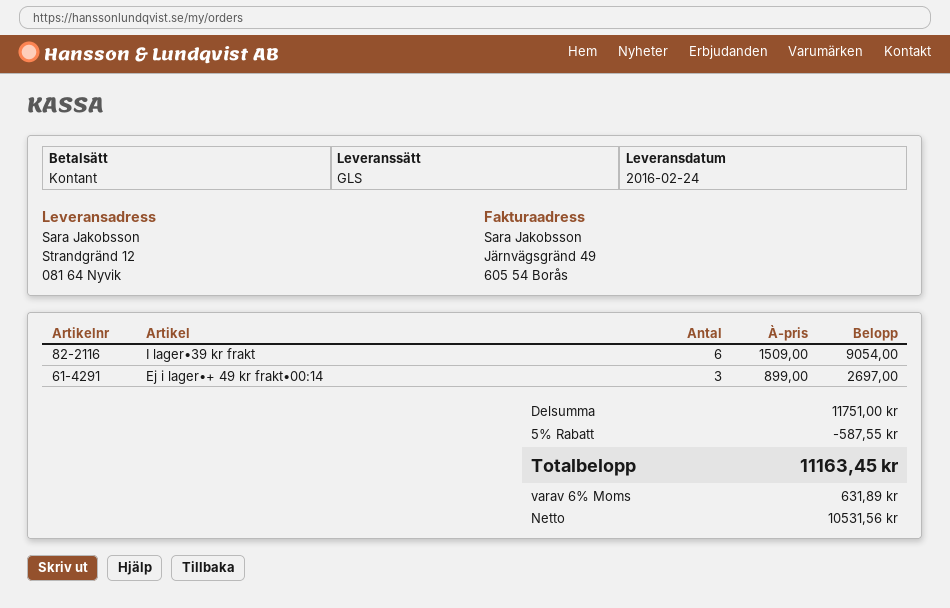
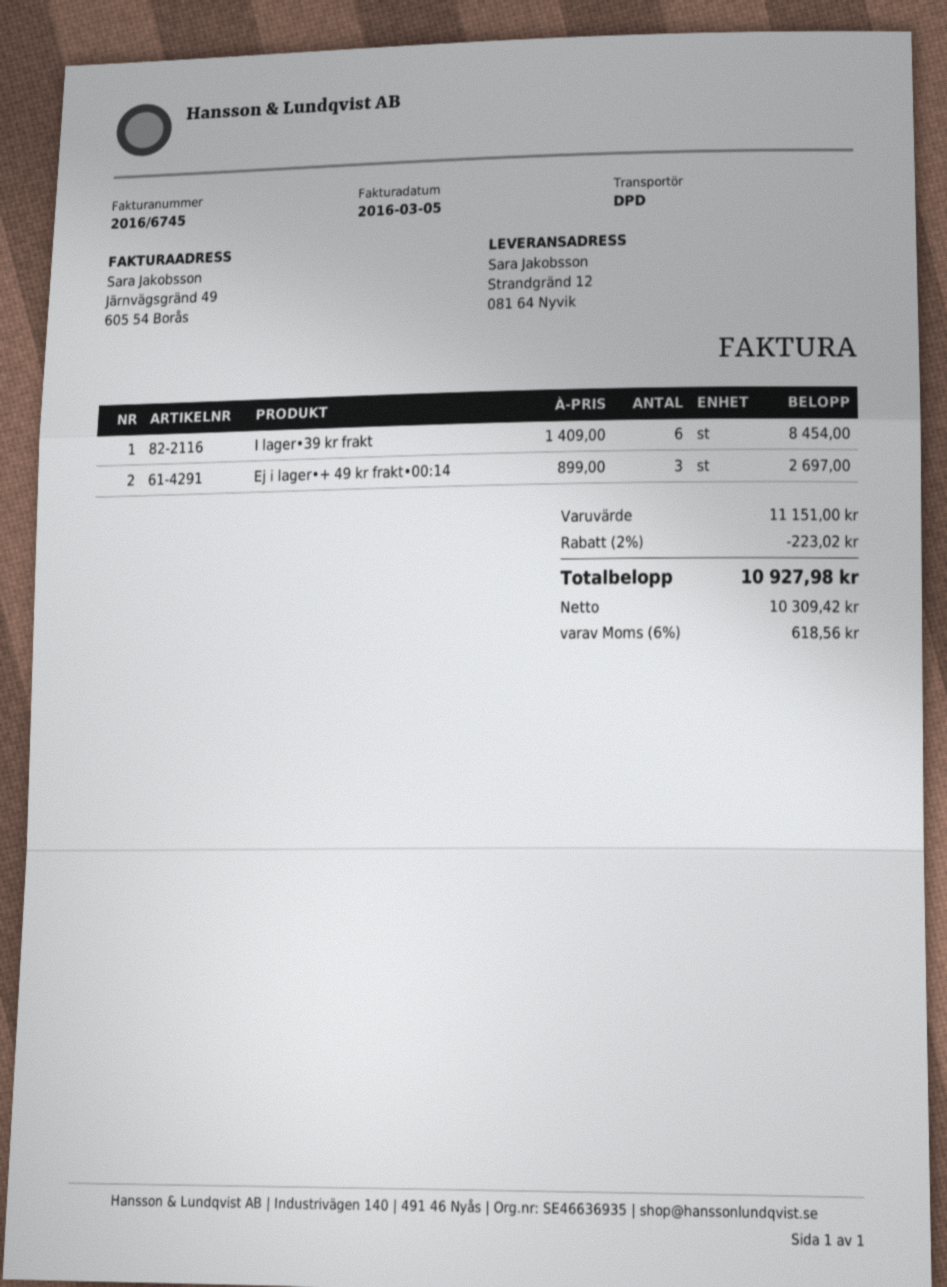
shipping method: GLS -> DPD
I lager•39 kr frakt: 6 x 1509.00 = 9054.00 -> 6 x 1409.00 = 8454.00
subtotal: 11751.00 -> 11151.00
discount: 5% = 587.55 -> 2% = 223.02
net: 10531.56 -> 10309.42
tax: 6% = 631.89 -> 6% = 618.56
total: 11163.45 -> 10927.98

